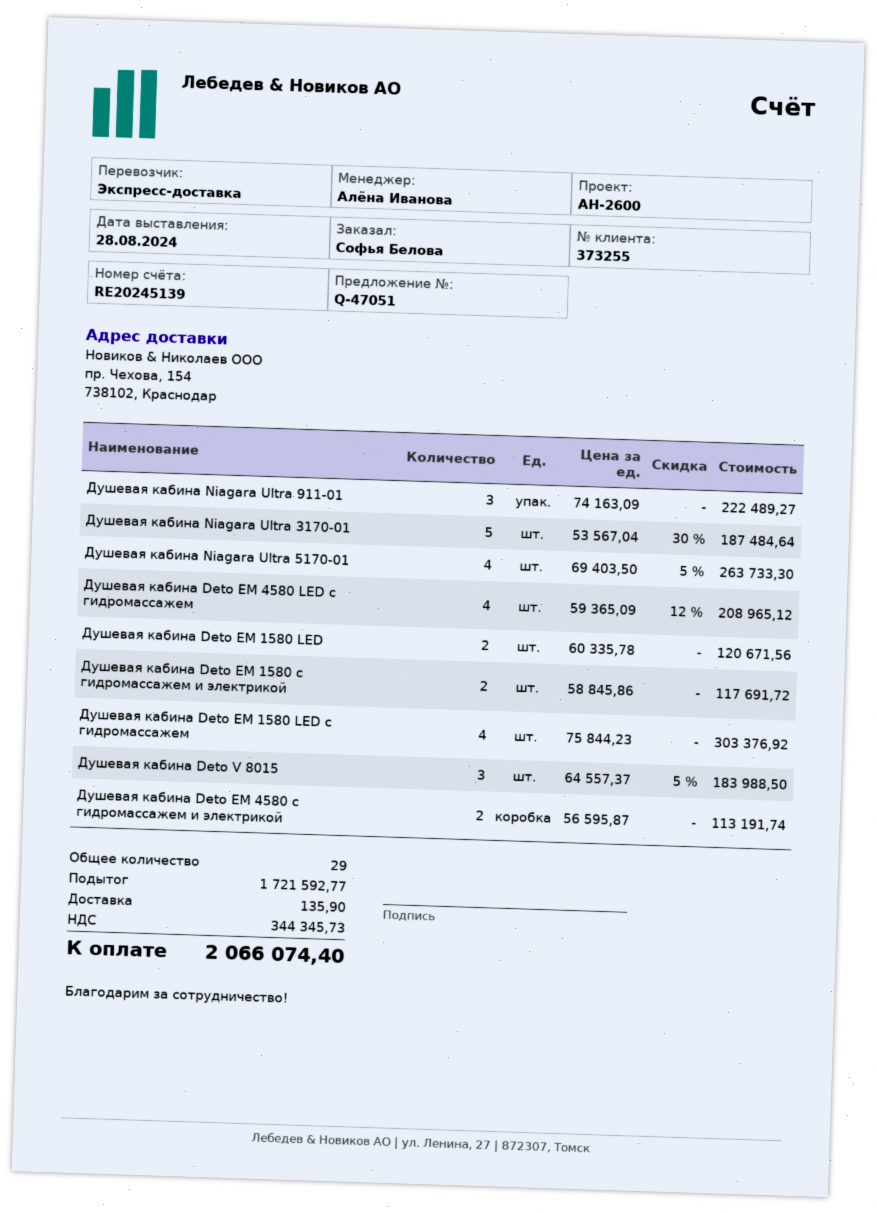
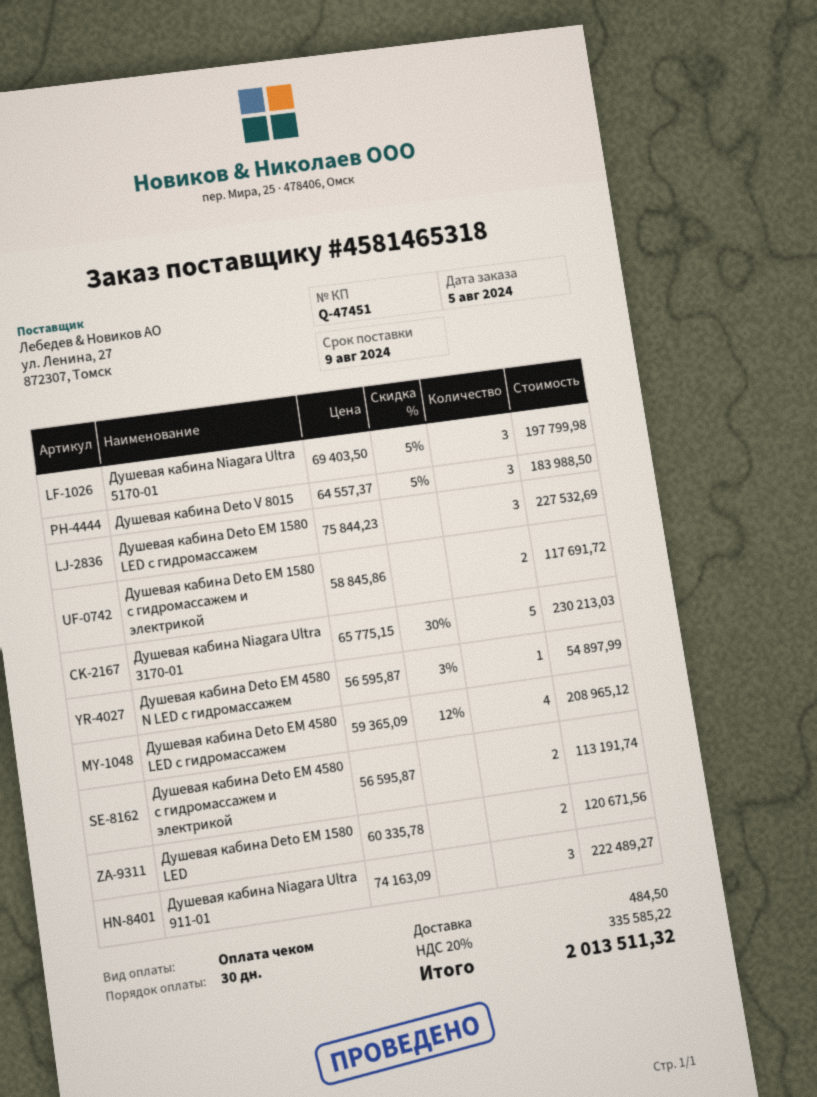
quote number: Q-47051 -> Q-47451
Душевая кабина Niagara Ultra 3170-01: 5 x 53567.04 - 30% = 187484.64 -> 5 x 65775.15 - 30% = 230213.03
Душевая кабина Niagara Ultra 5170-01: 4 x 69403.50 - 5% = 263733.30 -> 3 x 69403.50 - 5% = 197799.98
Душевая кабина Deto ЕМ 1580 LED с гидромассажем: 4 x 75844.23 = 303376.92 -> 3 x 75844.23 = 227532.69
Душевая кабина Deto ЕМ 4580 N LED с гидромассажем: none -> 1 x 56595.87 - 3% = 54897.99
shipping: 135.90 -> 484.50
tax: 344345.73 -> 335585.22
total: 2066074.40 -> 2013511.32

